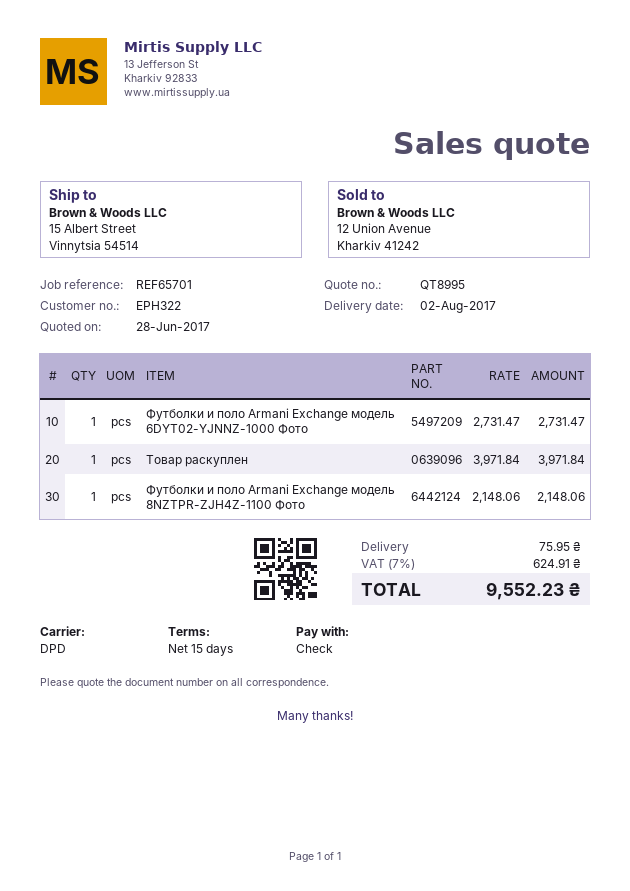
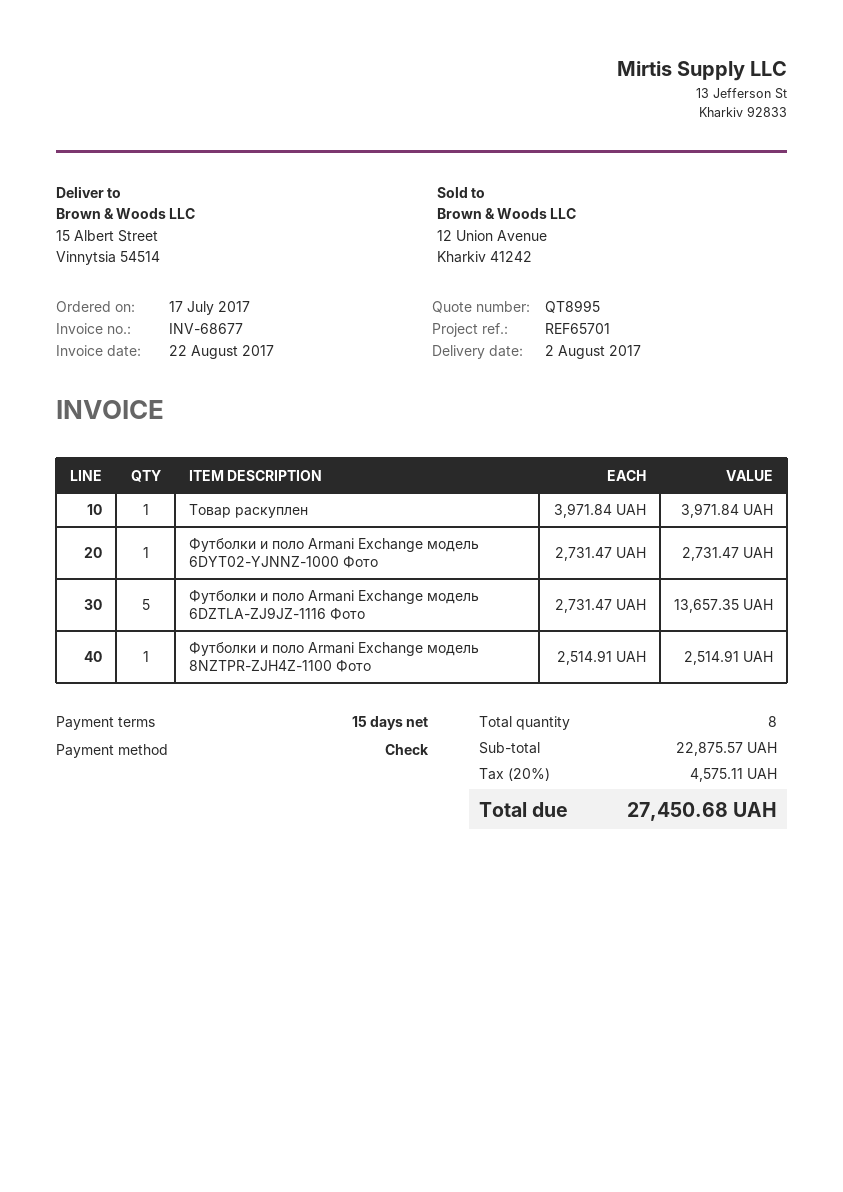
Футболки и поло Armani Exchange модель 8NZTPR-ZJH4Z-1100 Фото: 1 x 2148.06 = 2148.06 -> 1 x 2514.91 = 2514.91
Футболки и поло Armani Exchange модель 6DZTLA-ZJ9JZ-1116 Фото: none -> 5 x 2731.47 = 13657.35
shipping: 75.95 -> none
tax: 7% = 624.91 -> 20% = 4575.11
total: 9552.23 -> 27450.68

